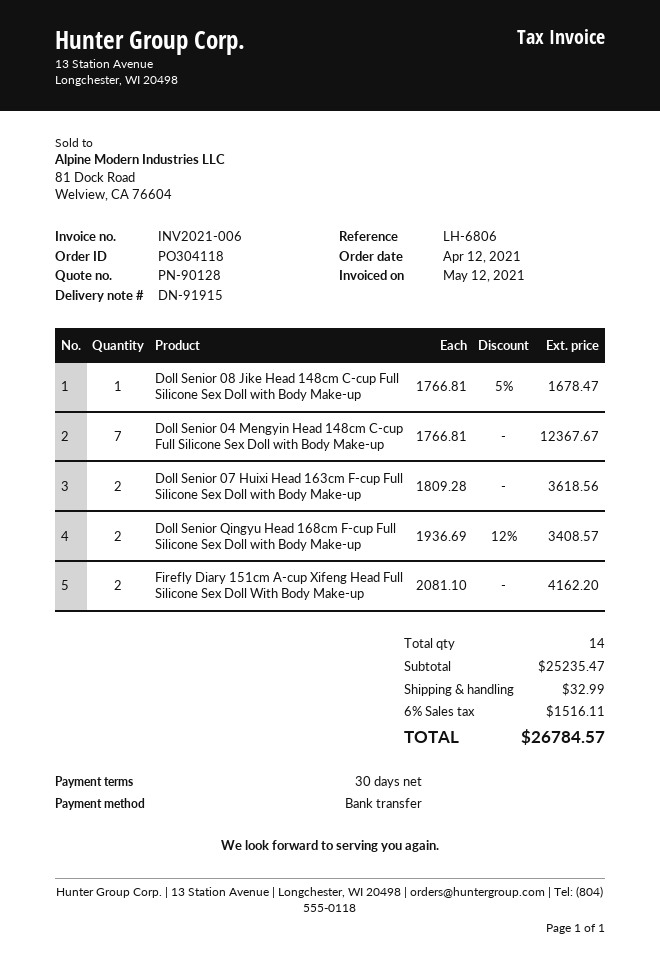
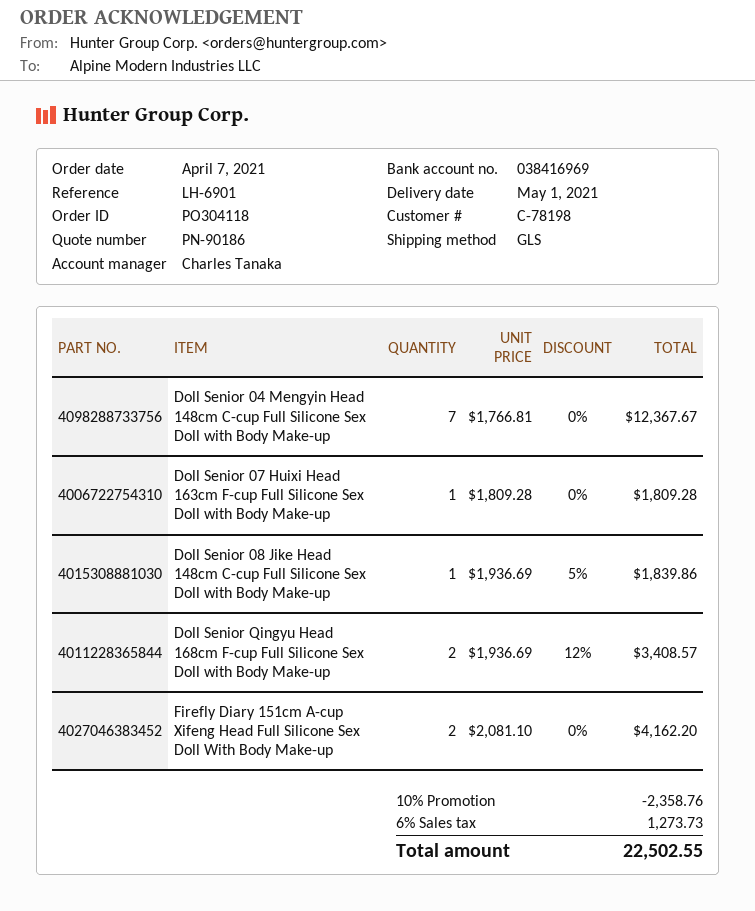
quote number: PN-90128 -> PN-90186
order date: 2021-04-12 -> 2021-04-07
reference: LH-6806 -> LH-6901
Doll Senior 08 Jike Head 148cm C-cup Full Silicone Sex Doll with Body Make-up: 1 x 1766.81 - 5% = 1678.47 -> 1 x 1936.69 - 5% = 1839.86
Doll Senior 07 Huixi Head 163cm F-cup Full Silicone Sex Doll with Body Make-up: 2 x 1809.28 = 3618.56 -> 1 x 1809.28 = 1809.28
discount: none -> 10% = 2358.76
shipping: 32.99 -> none
tax: 6% = 1516.11 -> 6% = 1273.73
total: 26784.57 -> 22502.55

